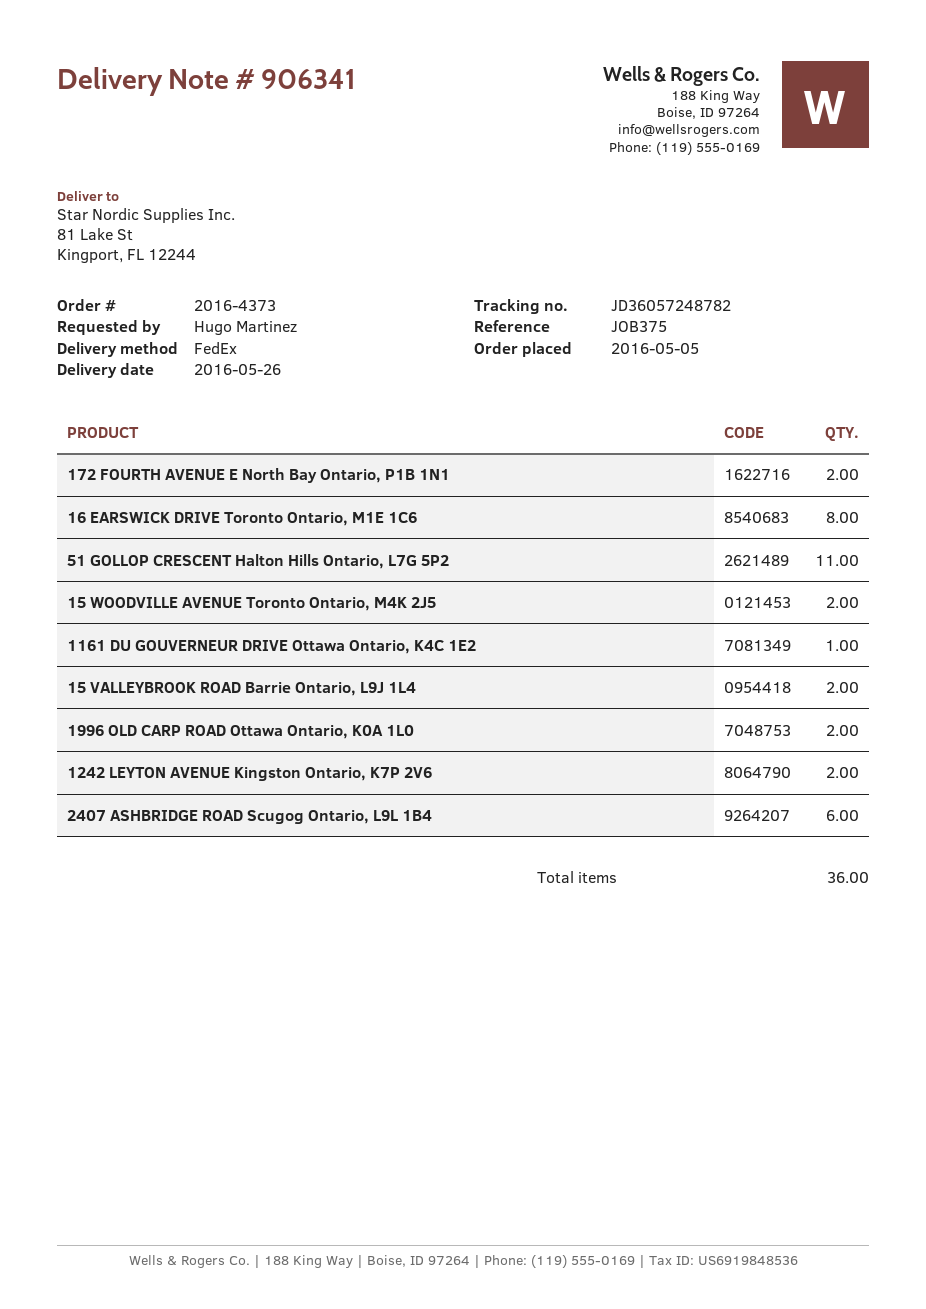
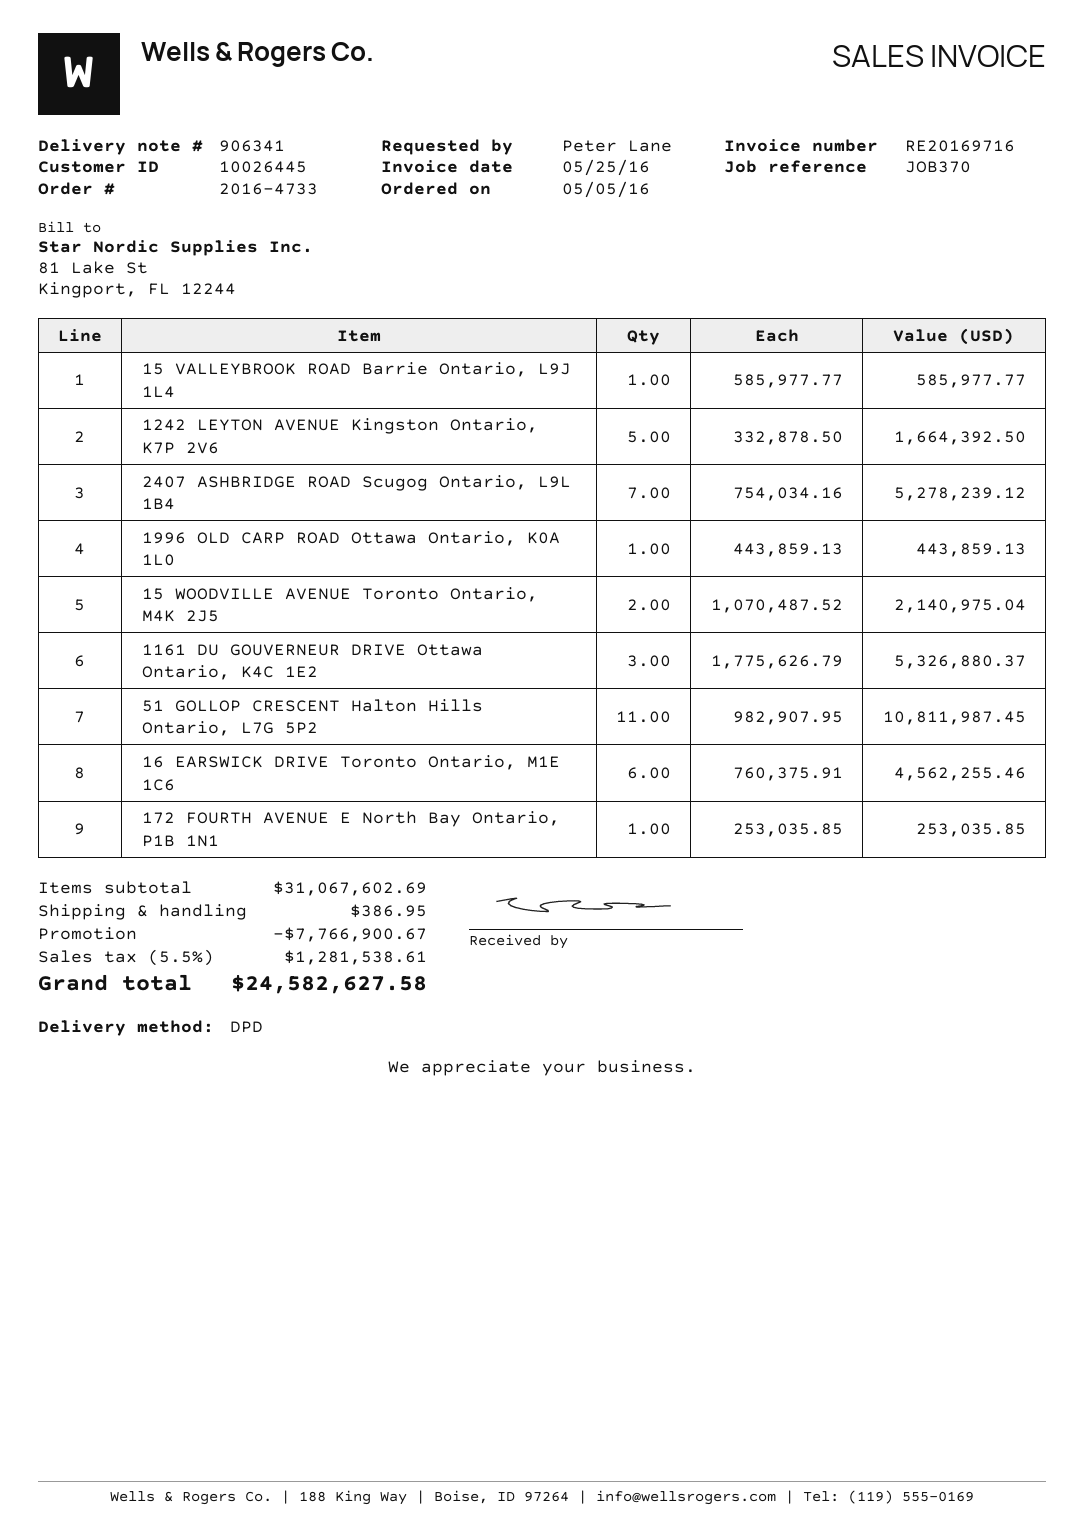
order number: 2016-4373 -> 2016-4733
reference: JOB375 -> JOB370
ordered by: Hugo Martinez -> Peter Lane
shipping method: FedEx -> DPD
172 FOURTH AVENUE E North Bay Ontario, P1B 1N1: 2 -> 1
16 EARSWICK DRIVE Toronto Ontario, M1E 1C6: 8 -> 6
1161 DU GOUVERNEUR DRIVE Ottawa Ontario, K4C 1E2: 1 -> 3
15 VALLEYBROOK ROAD Barrie Ontario, L9J 1L4: 2 -> 1
1996 OLD CARP ROAD Ottawa Ontario, K0A 1L0: 2 -> 1
1242 LEYTON AVENUE Kingston Ontario, K7P 2V6: 2 -> 5
2407 ASHBRIDGE ROAD Scugog Ontario, L9L 1B4: 6 -> 7

